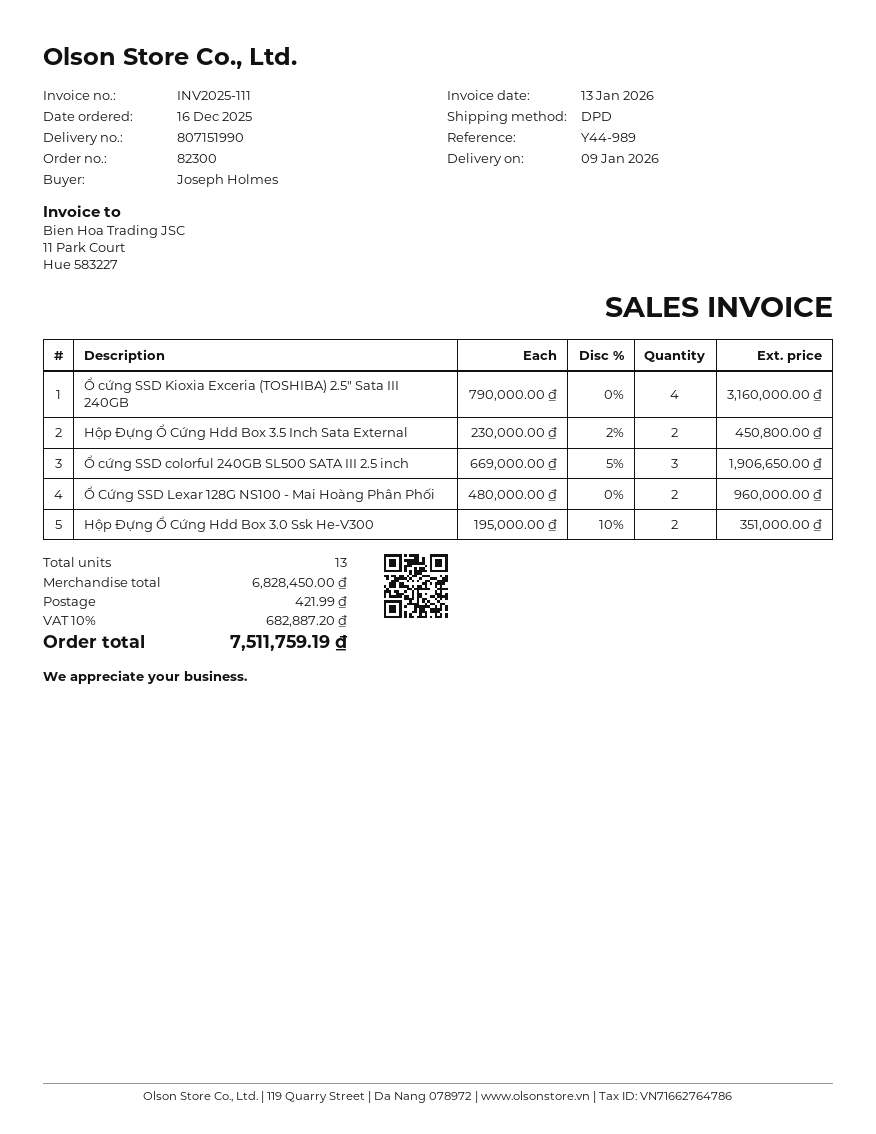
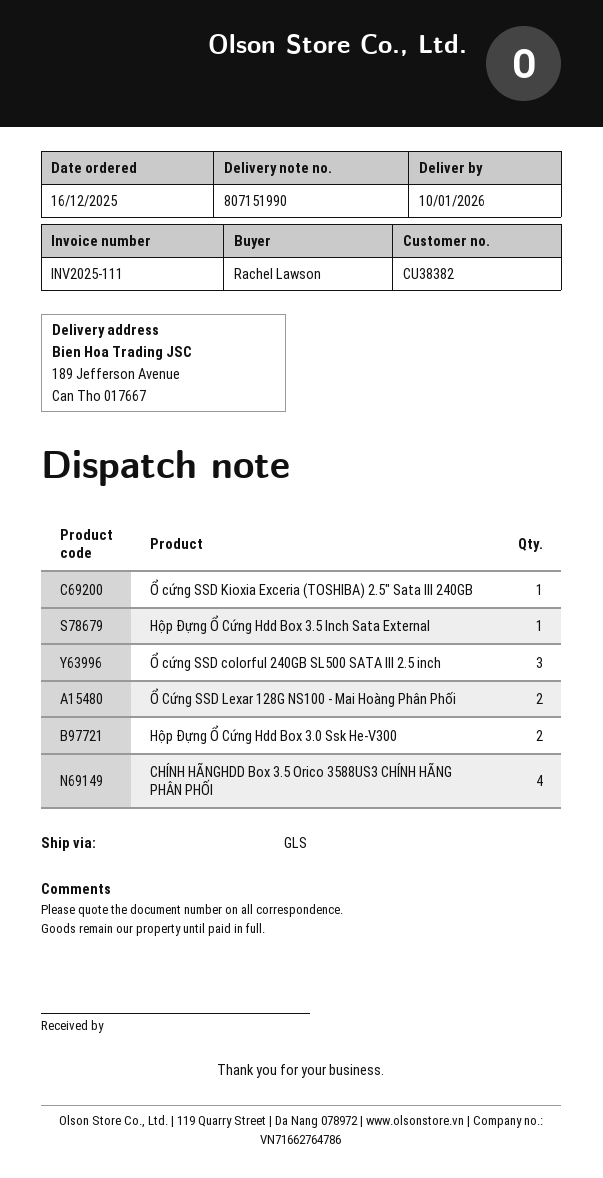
delivery date: 2026-01-09 -> 2026-01-10
ordered by: Joseph Holmes -> Rachel Lawson
shipping method: DPD -> GLS
Ổ cứng SSD Kioxia Exceria (TOSHIBA) 2.5" Sata III 240GB: 4 -> 1
Hộp Đựng Ổ Cứng Hdd Box 3.5 Inch Sata External: 2 -> 1
CHÍNH HÃNGHDD Box 3.5 Orico 3588US3 CHÍNH HÃNG PHÂN PHỐI: none -> 4

